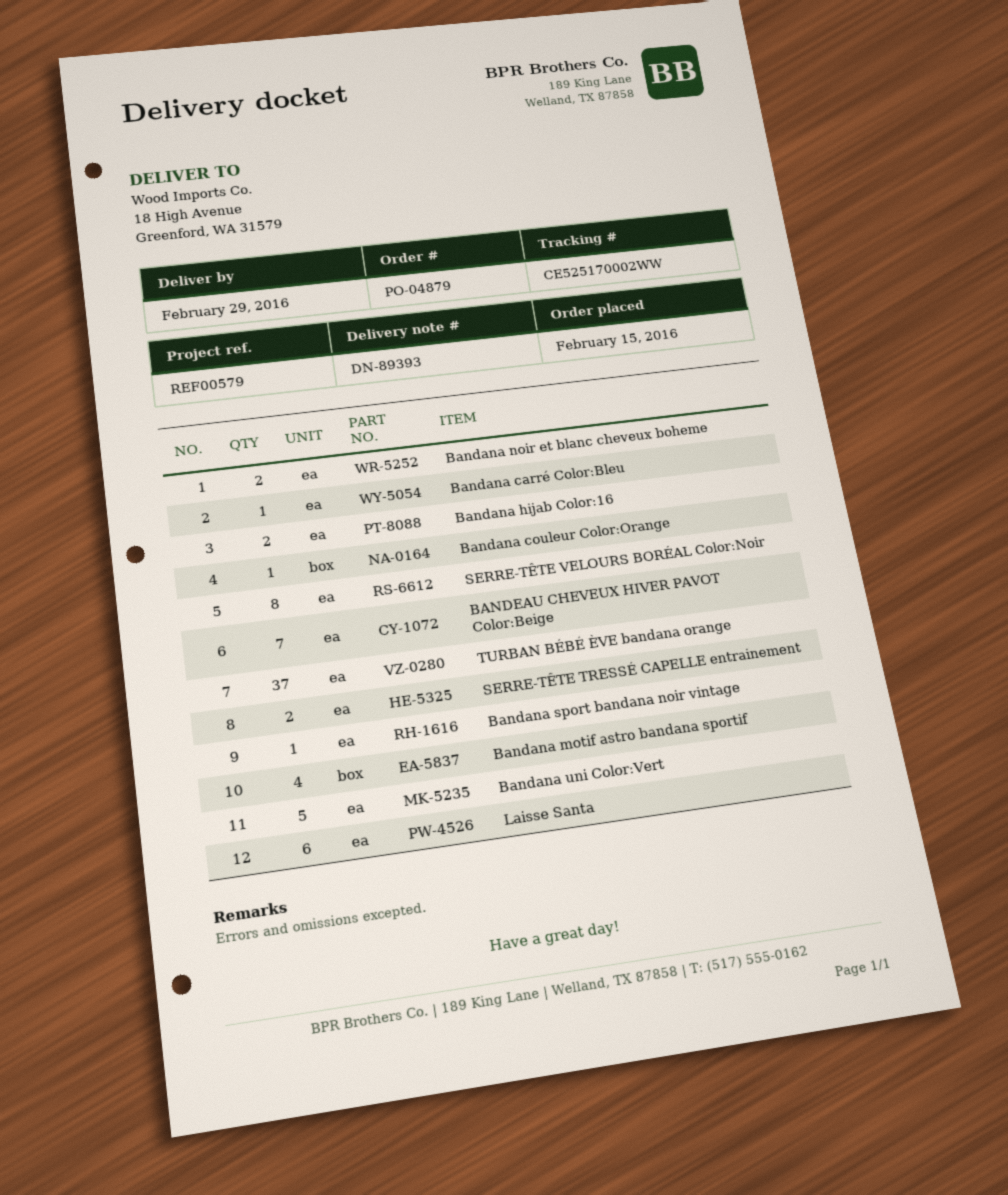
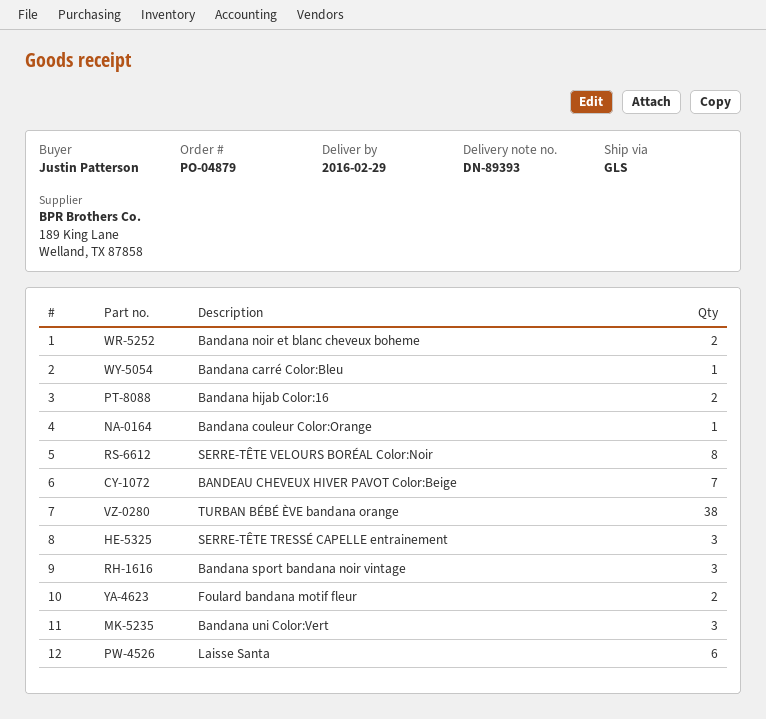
TURBAN BÉBÉ ÈVE bandana orange: 37 -> 38
SERRE-TÊTE TRESSÉ CAPELLE entrainement: 2 -> 3
Bandana sport bandana noir vintage: 1 -> 3
Bandana motif astro bandana sportif: 4 -> none
Bandana uni Color:Vert: 5 -> 3
Foulard bandana motif fleur: none -> 2

